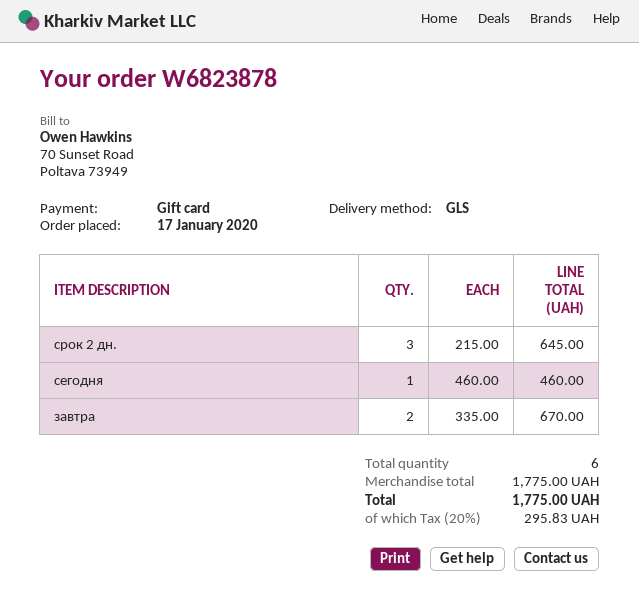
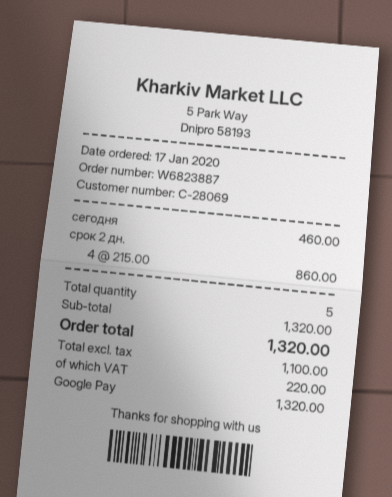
order number: W6823878 -> W6823887
payment method: gift card -> Google Pay
срок 2 дн.: 3 x 215.00 = 645.00 -> 4 x 215.00 = 860.00
завтра: 2 x 335.00 = 670.00 -> none
total quantity: 6 -> 5
subtotal: 1775.00 -> 1320.00
tax: 295.83 -> 220.00
total: 1775.00 -> 1320.00

